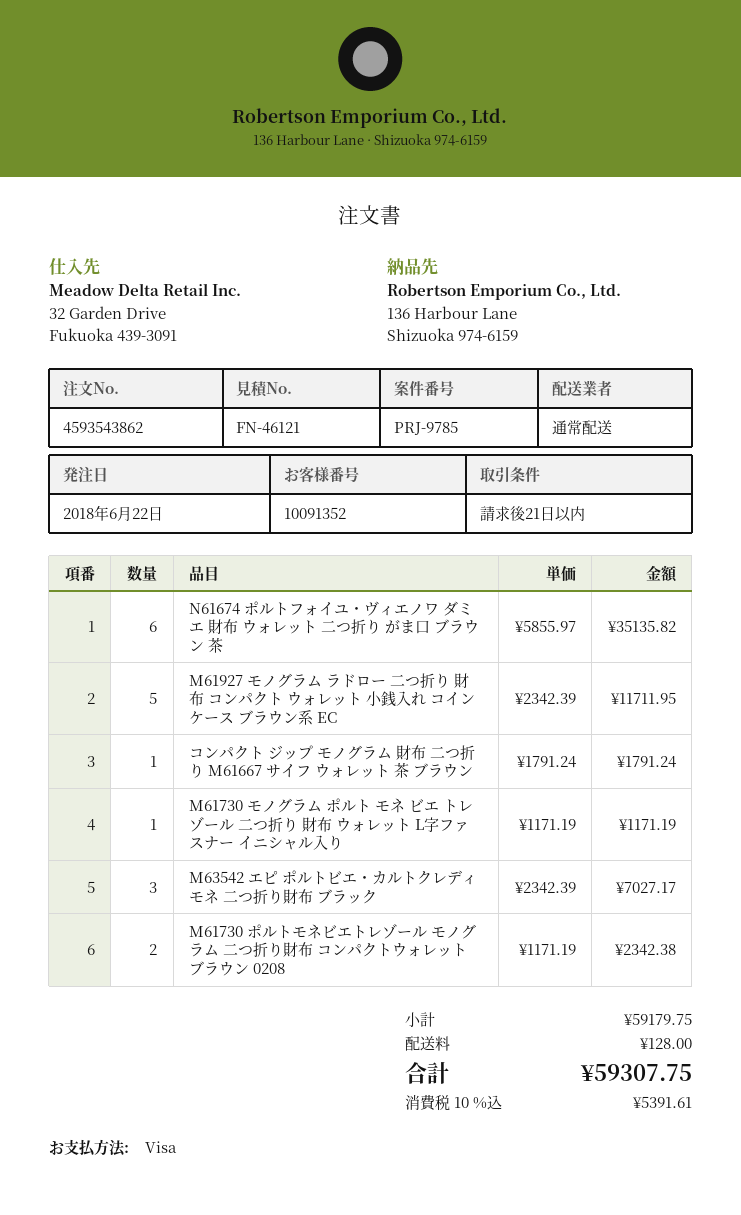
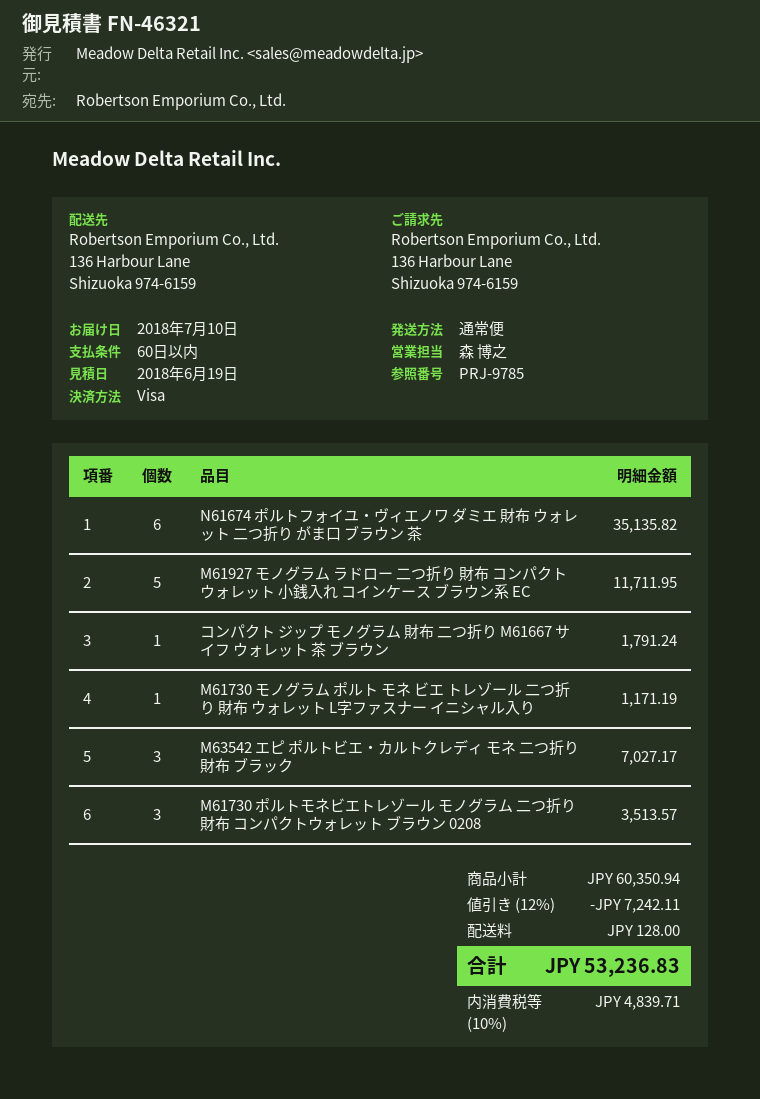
quote number: FN-46121 -> FN-46321
payment terms: 21 days -> 60 days
M61730 ポルトモネビエトレゾール モノグラム 二つ折り財布 コンパクトウォレット ブラウン 0208: 2 for 2342.38 -> 3 for 3513.57
subtotal: 59179.75 -> 60350.94
discount: none -> 12% = 7242.11
tax: 10% = 5391.61 -> 10% = 4839.71
total: 59307.75 -> 53236.83

